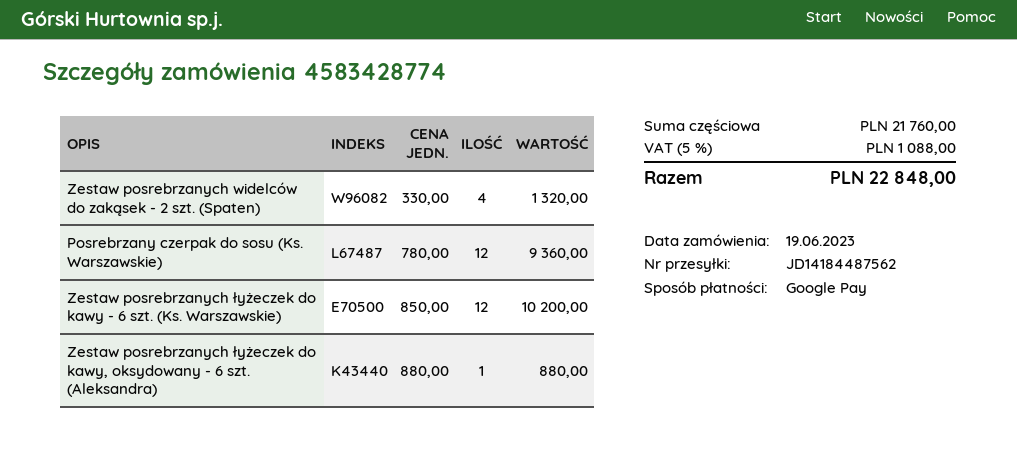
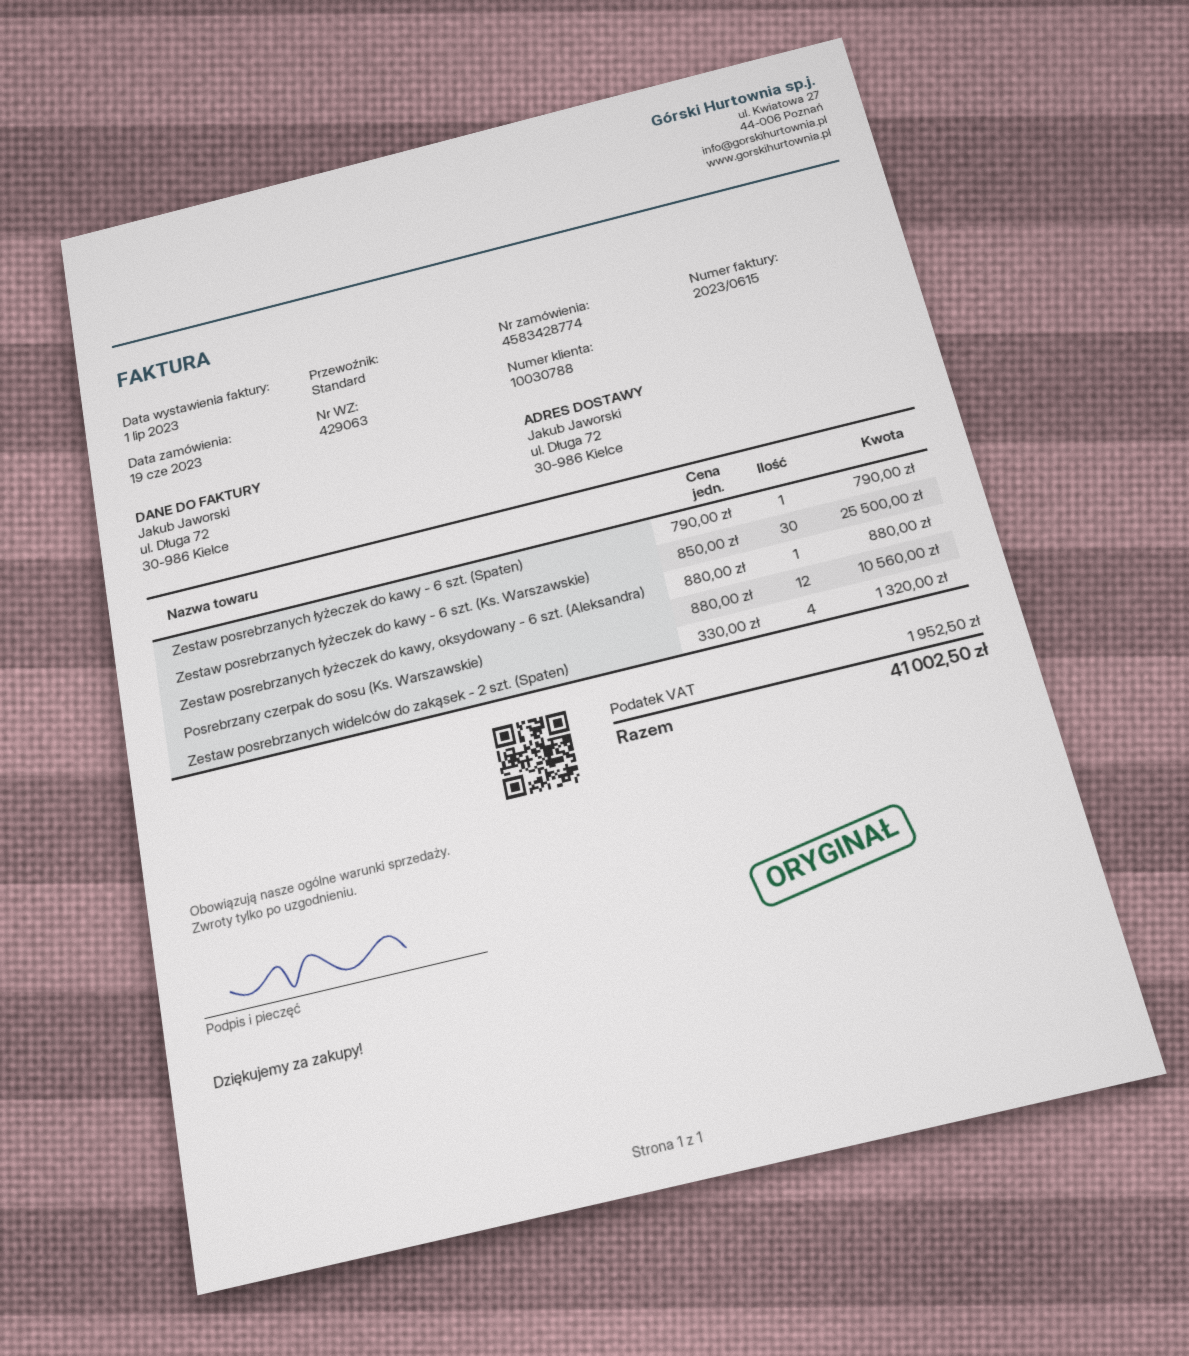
Posrebrzany czerpak do sosu (Ks. Warszawskie): 12 x 780.00 = 9360.00 -> 12 x 880.00 = 10560.00
Zestaw posrebrzanych łyżeczek do kawy - 6 szt. (Ks. Warszawskie): 12 x 850.00 = 10200.00 -> 30 x 850.00 = 25500.00
Zestaw posrebrzanych łyżeczek do kawy - 6 szt. (Spaten): none -> 1 x 790.00 = 790.00
tax: 1088.00 -> 1952.50
total: 22848.00 -> 41002.50

